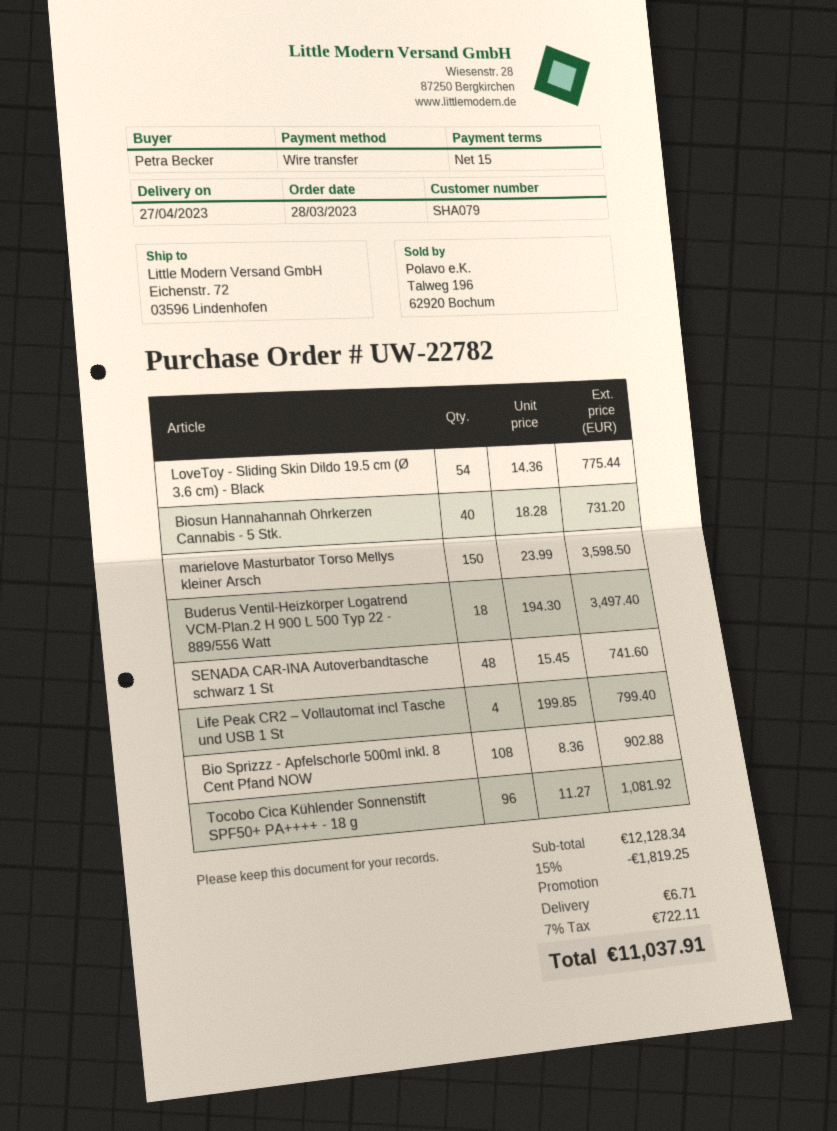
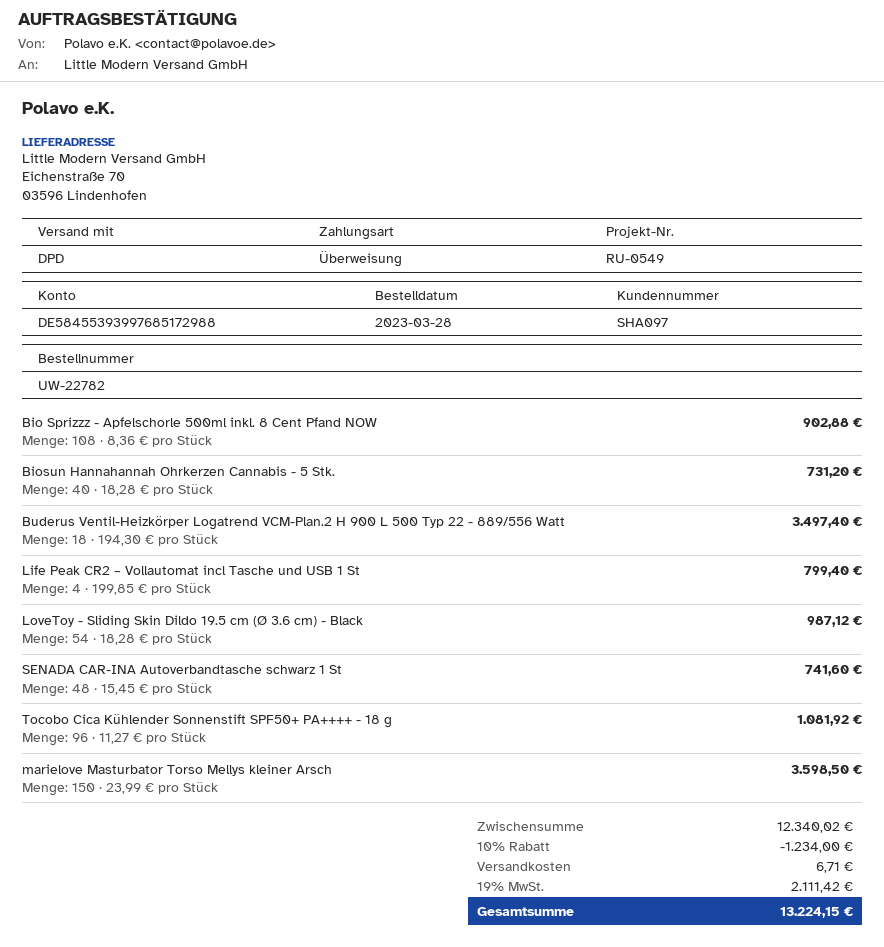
customer number: SHA079 -> SHA097
ship to: Eichenstr. 72, 03596 Lindenhofen -> Eichenstraße 70, 03596 Lindenhofen
LoveToy - Sliding Skin Dildo 19.5 cm (Ø 3.6 cm) - Black: 54 x 14.36 = 775.44 -> 54 x 18.28 = 987.12
subtotal: 12128.34 -> 12340.02
discount: 15% = 1819.25 -> 10% = 1234.00
tax: 7% = 722.11 -> 19% = 2111.42
total: 11037.91 -> 13224.15

